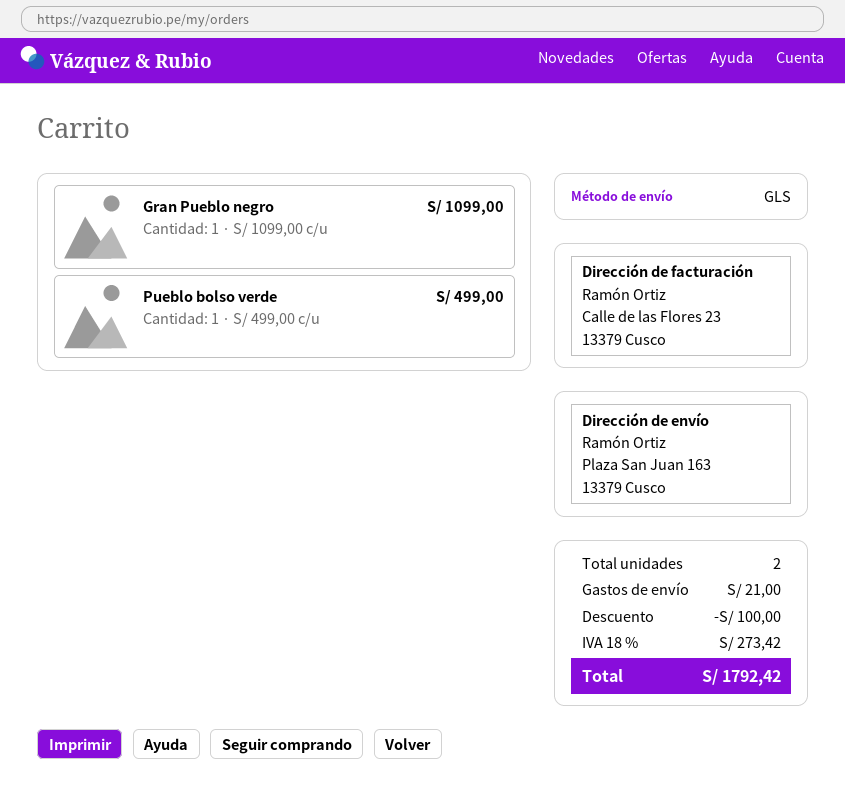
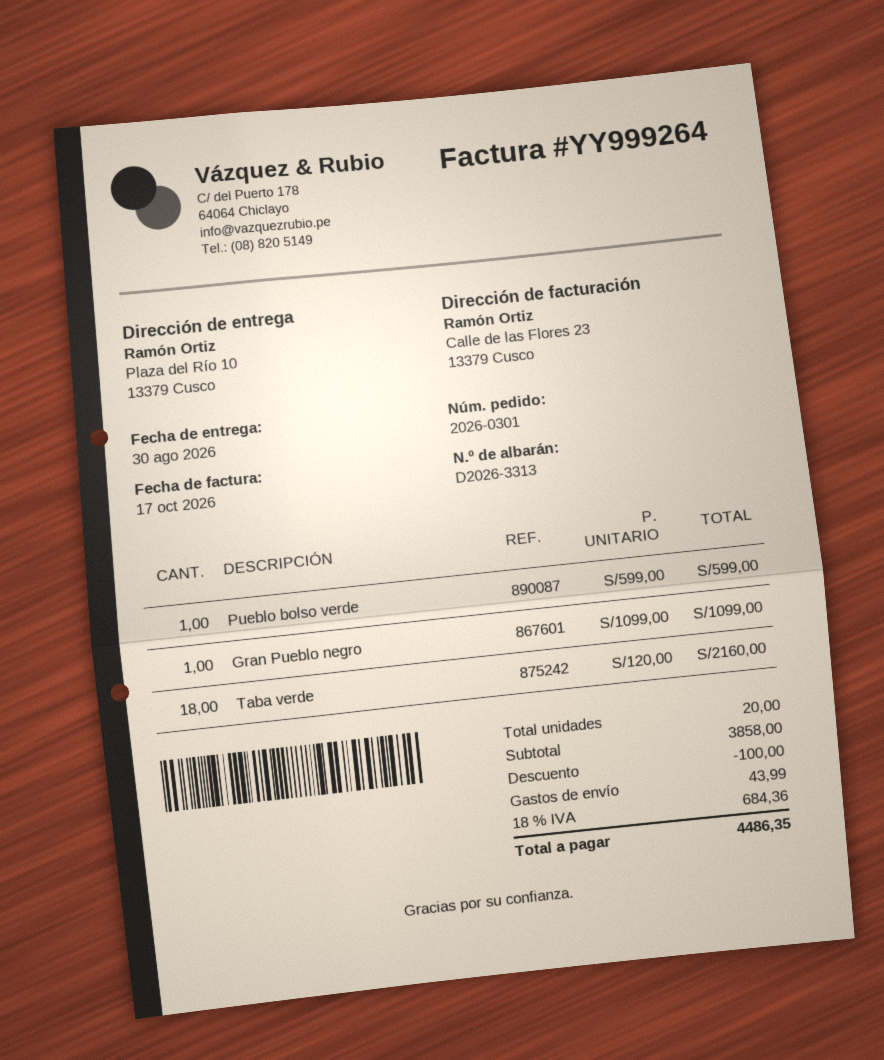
ship to: Plaza San Juan 163, 13379 Cusco -> Plaza del Río 10, 13379 Cusco
Pueblo bolso verde: 1 x 499.00 = 499.00 -> 1 x 599.00 = 599.00
Taba verde: none -> 18 x 120.00 = 2160.00
total quantity: 2 -> 20
shipping: 21.00 -> 43.99
tax: 18% = 273.42 -> 18% = 684.36
total: 1792.42 -> 4486.35

